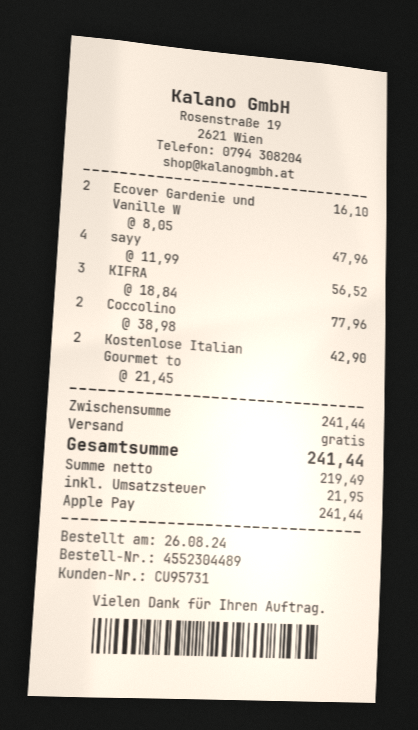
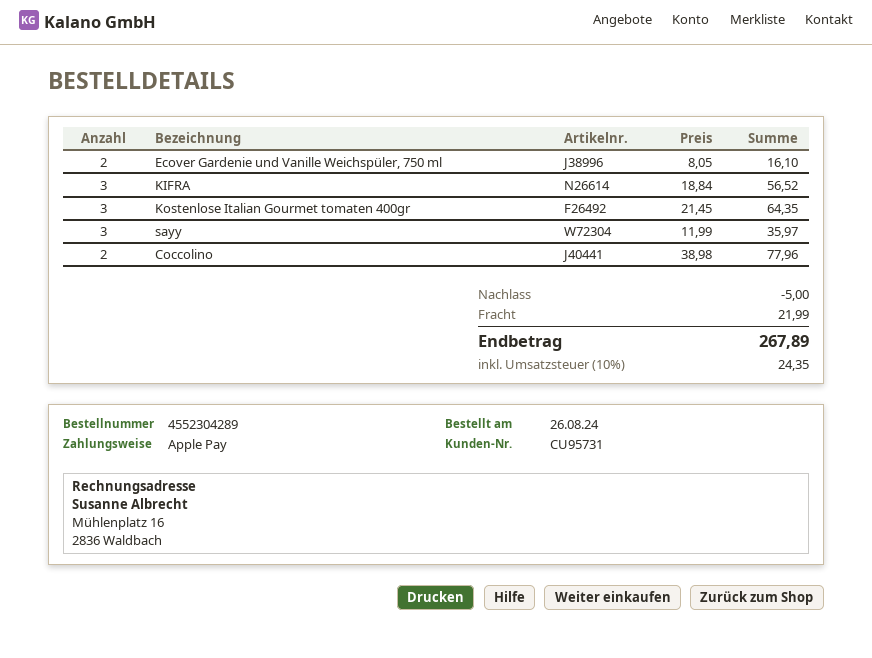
order number: 4552304489 -> 4552304289
sayy: 4 x 11.99 = 47.96 -> 3 x 11.99 = 35.97
Kostenlose Italian Gourmet to: 2 x 21.45 = 42.90 -> 3 x 21.45 = 64.35
discount: none -> 5.00
shipping: 0.00 -> 21.99
tax: 21.95 -> 24.35
total: 241.44 -> 267.89

